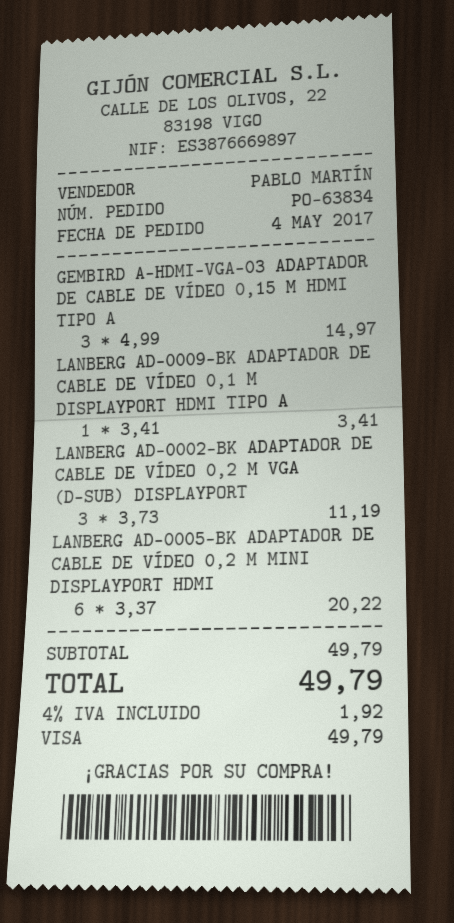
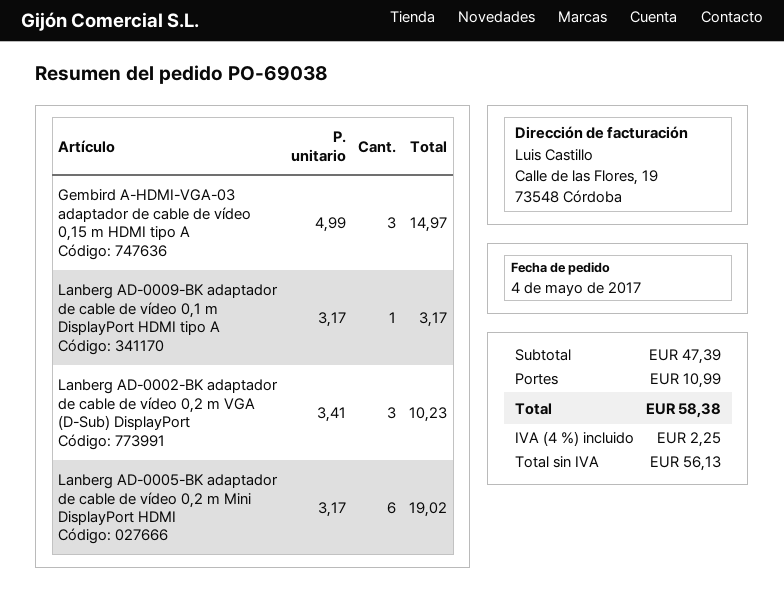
order number: PO-63834 -> PO-69038
LANBERG AD-0009-BK ADAPTADOR DE CABLE DE VÍDEO 0,1 M DISPLAYPORT HDMI TIPO A: 1 x 3.41 = 3.41 -> 1 x 3.17 = 3.17
LANBERG AD-0002-BK ADAPTADOR DE CABLE DE VÍDEO 0,2 M VGA (D-SUB) DISPLAYPORT: 3 x 3.73 = 11.19 -> 3 x 3.41 = 10.23
LANBERG AD-0005-BK ADAPTADOR DE CABLE DE VÍDEO 0,2 M MINI DISPLAYPORT HDMI: 6 x 3.37 = 20.22 -> 6 x 3.17 = 19.02
subtotal: 49.79 -> 47.39
shipping: none -> 10.99
tax: 4% = 1.92 -> 4% = 2.25
total: 49.79 -> 58.38

